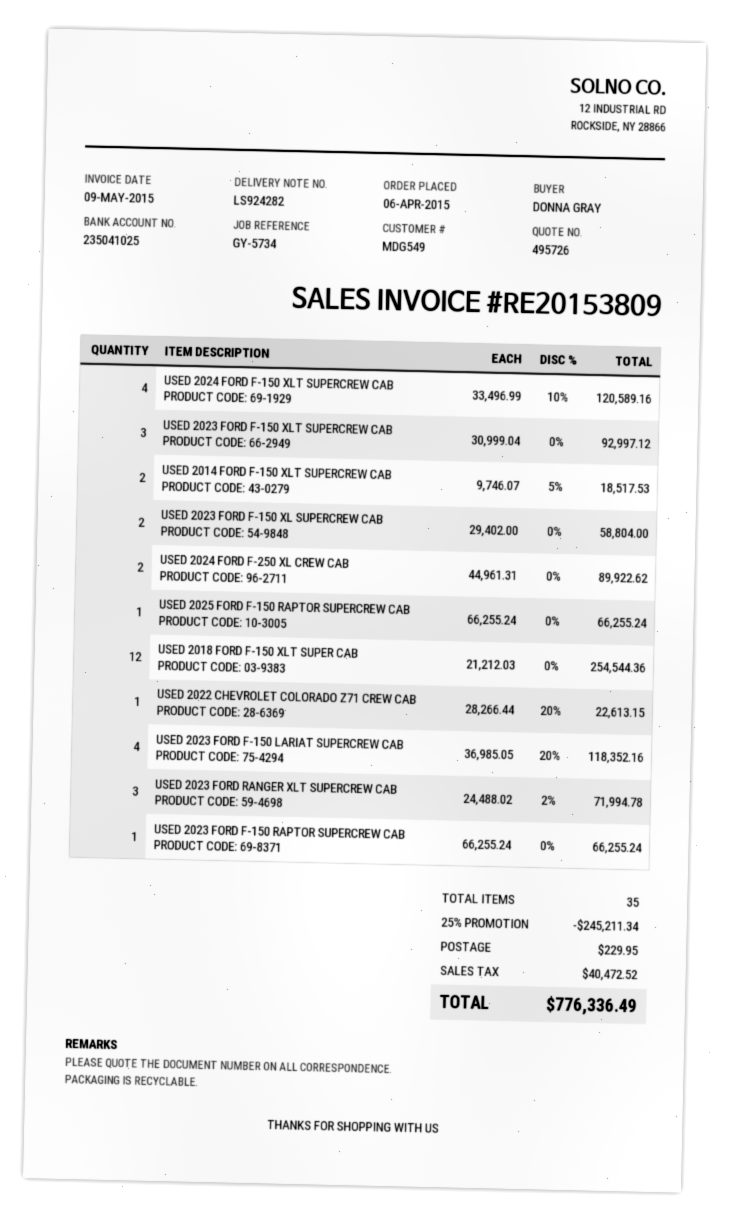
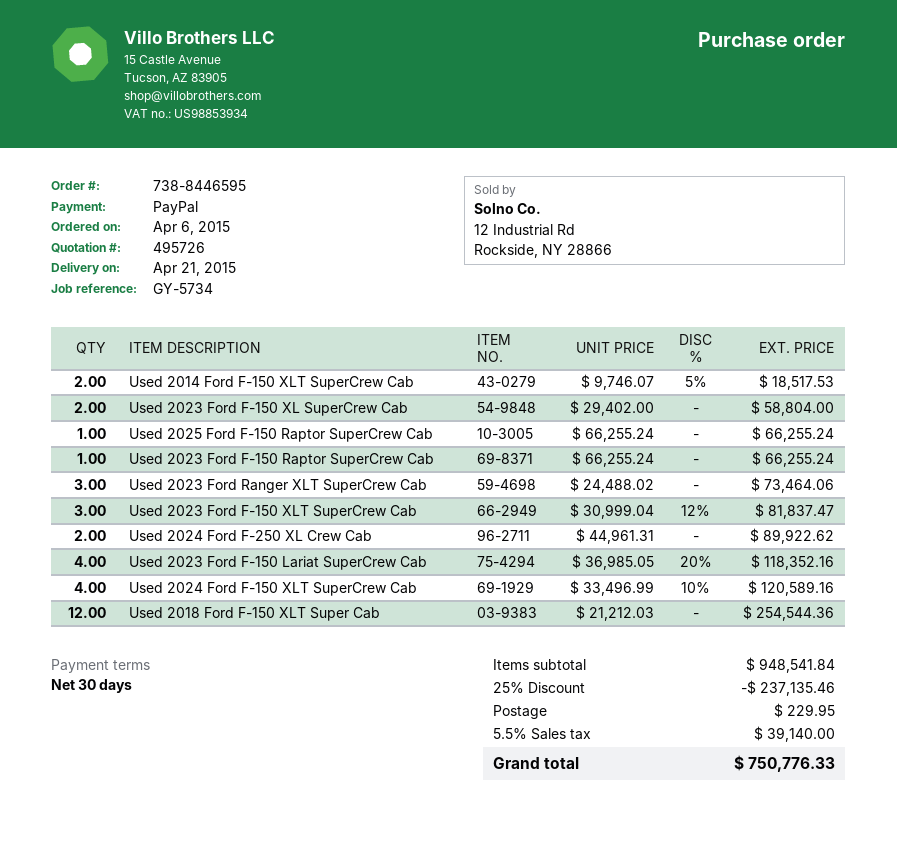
USED 2023 FORD F-150 XLT SUPERCREW CAB: 3 x 30999.04 = 92997.12 -> 3 x 30999.04 - 12% = 81837.47
USED 2022 CHEVROLET COLORADO Z71 CREW CAB: 1 x 28266.44 - 20% = 22613.15 -> none
USED 2023 FORD RANGER XLT SUPERCREW CAB: 3 x 24488.02 - 2% = 71994.78 -> 3 x 24488.02 = 73464.06
discount: 25% = 245211.34 -> 25% = 237135.46
tax: 40472.52 -> 39140.00
total: 776336.49 -> 750776.33

